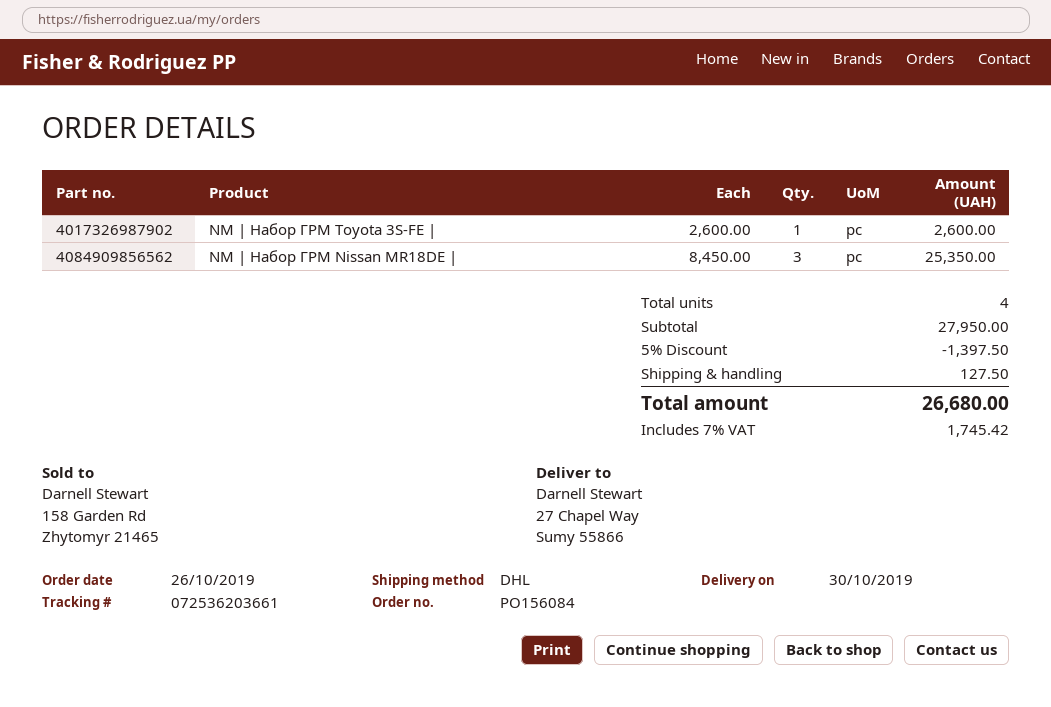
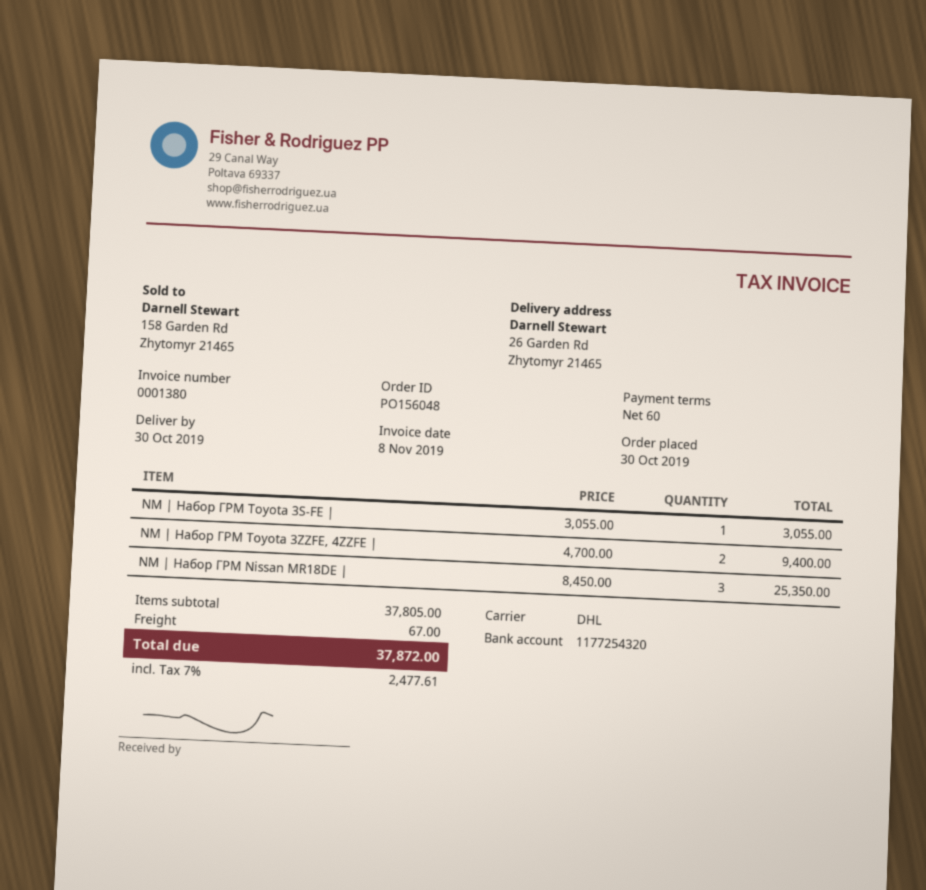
order number: PO156084 -> PO156048
order date: 2019-10-26 -> 2019-10-30
ship to: 27 Chapel Way, Sumy 55866 -> 26 Garden Rd, Zhytomyr 21465
NM | Набор ГРМ Toyota 3S-FE |: 1 x 2600.00 = 2600.00 -> 1 x 3055.00 = 3055.00
NM | Набор ГРМ Toyota 3ZZFE, 4ZZFE |: none -> 2 x 4700.00 = 9400.00
subtotal: 27950.00 -> 37805.00
discount: 5% = 1397.50 -> none
shipping: 127.50 -> 67.00
tax: 7% = 1745.42 -> 7% = 2477.61
total: 26680.00 -> 37872.00

